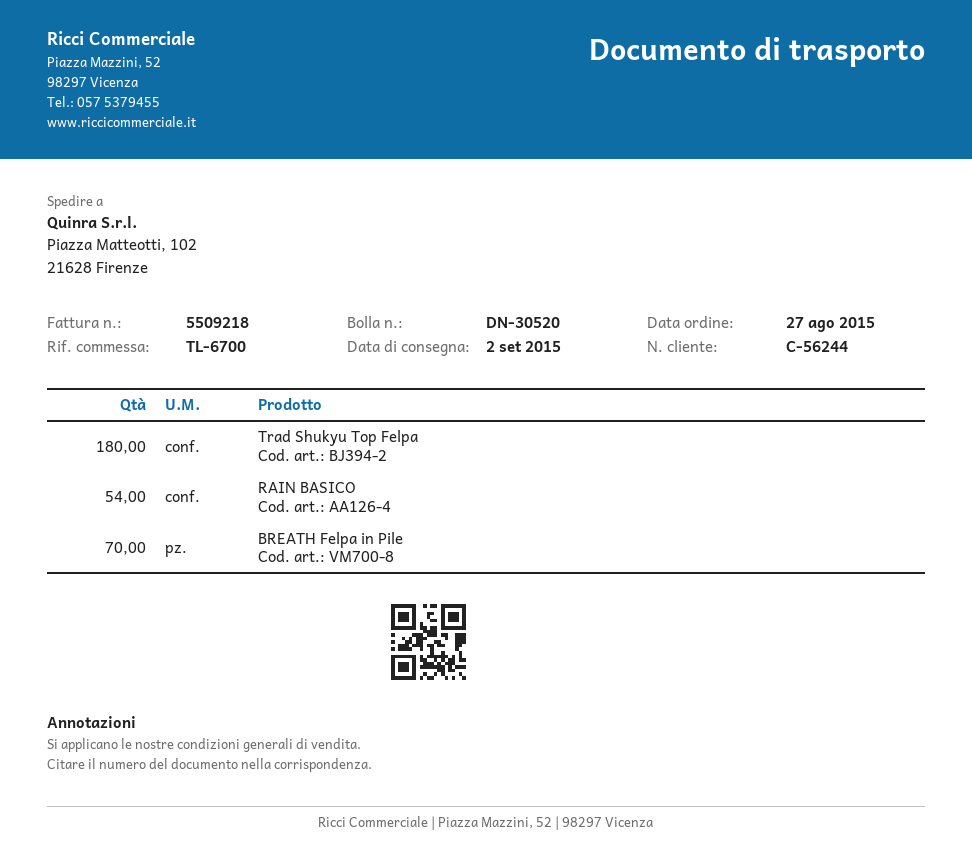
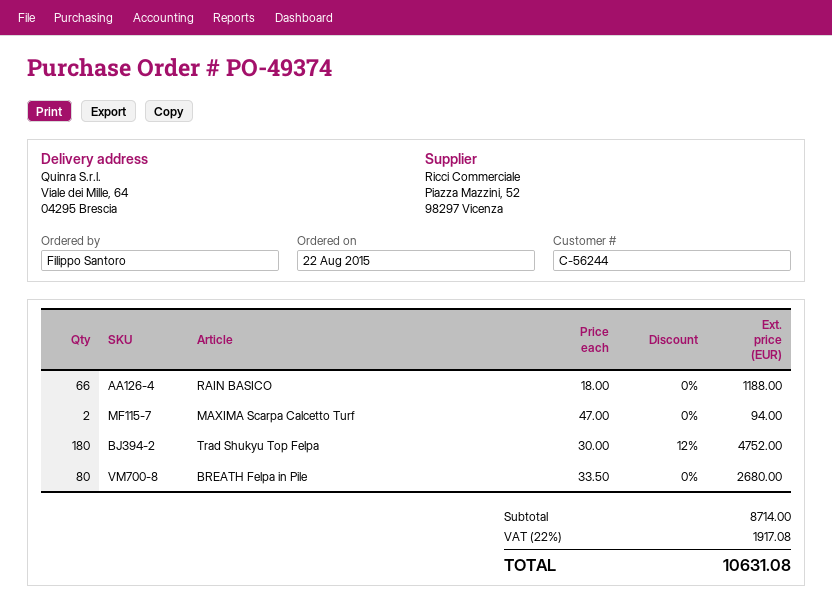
order date: 2015-08-27 -> 2015-08-22
ship to: Piazza Matteotti, 102, 21628 Firenze -> Viale dei Mille, 64, 04295 Brescia
RAIN BASICO: 54 -> 66
BREATH Felpa in Pile: 70 -> 80
MAXIMA Scarpa Calcetto Turf: none -> 2

